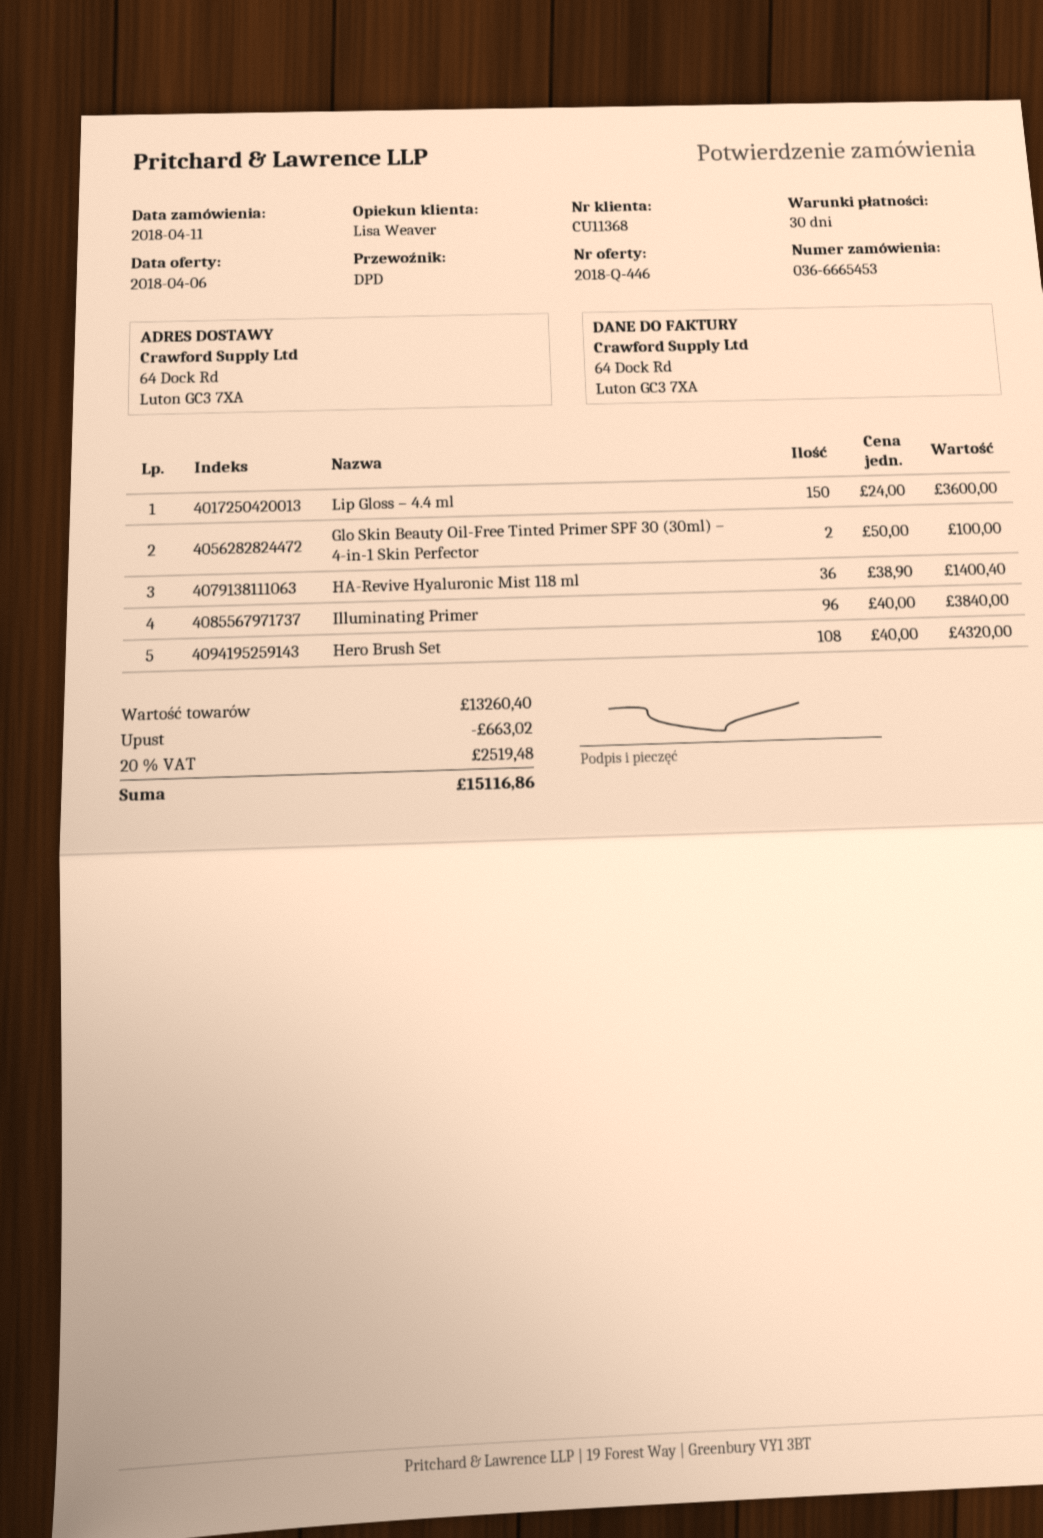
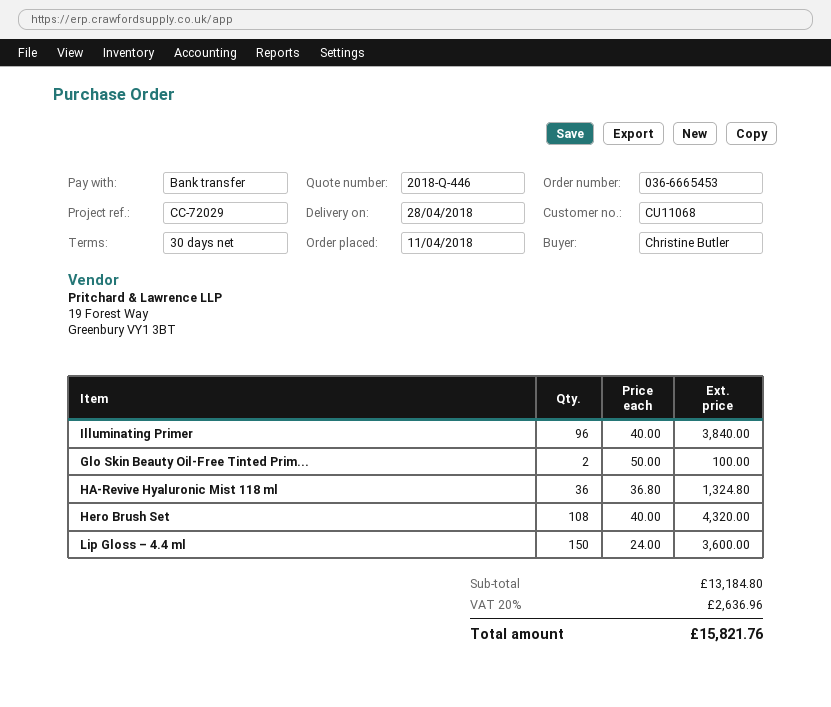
customer number: CU11368 -> CU11068
HA-Revive Hyaluronic Mist 118 ml: 36 x 38.90 = 1400.40 -> 36 x 36.80 = 1324.80
subtotal: 13260.40 -> 13184.80
discount: 663.02 -> none
tax: 20% = 2519.48 -> 20% = 2636.96
total: 15116.86 -> 15821.76

